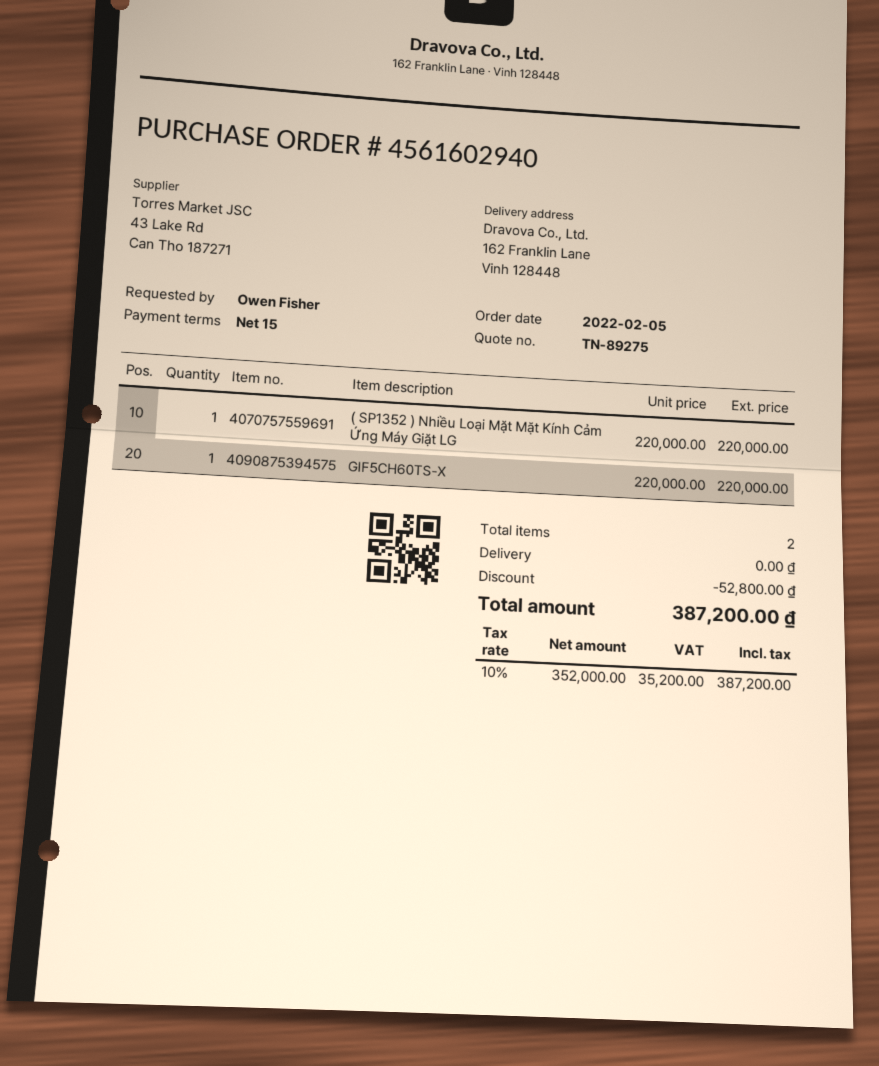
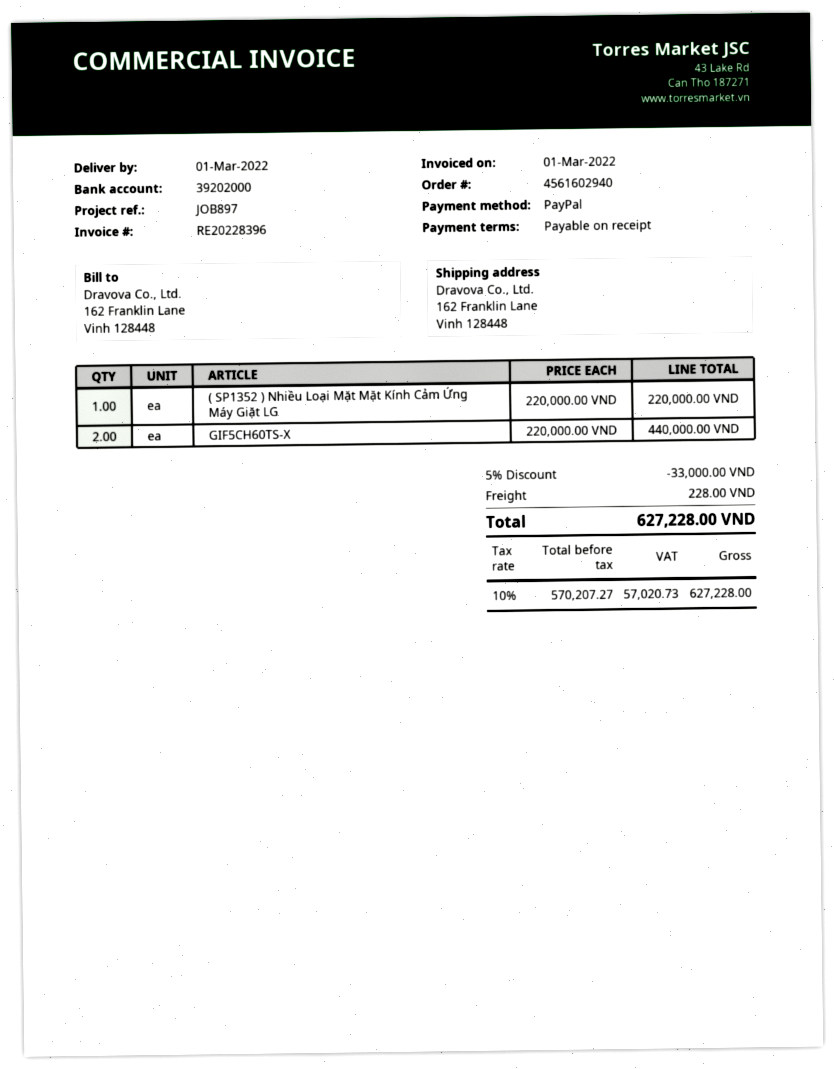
payment terms: 15 days -> on receipt
GIF5CH60TS-X: 1 x 220000.00 = 220000.00 -> 2 x 220000.00 = 440000.00
discount: 52800.00 -> 33000.00
shipping: 0.00 -> 228.00
net: 352000.00 -> 570207.27
tax: 10% = 35200.00 -> 10% = 57020.73
total: 387200.00 -> 627228.00

